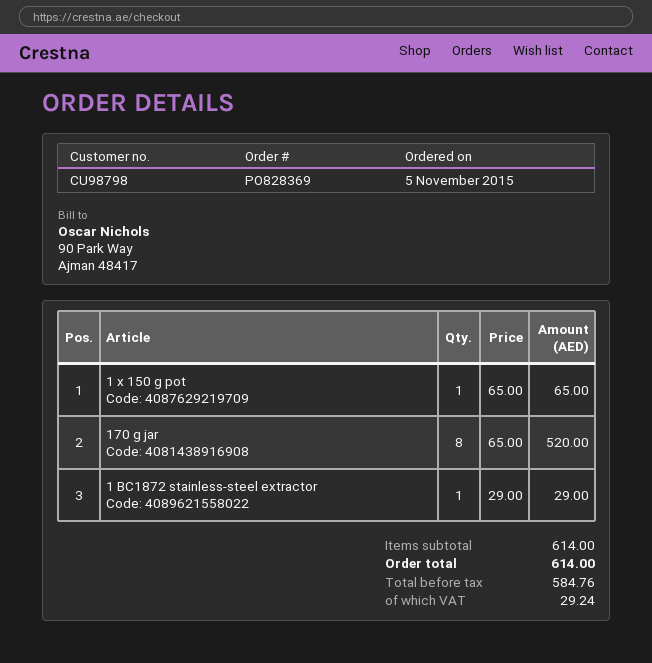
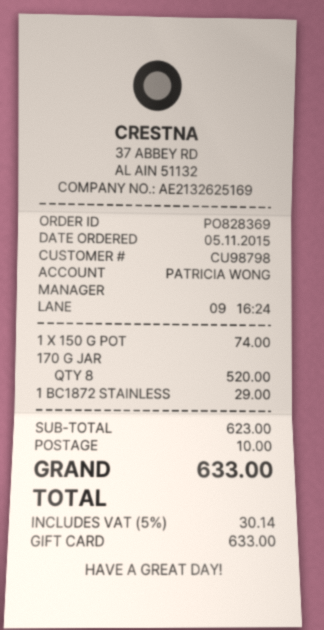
1 x 150 g pot: 1 for 65.00 -> 1 for 74.00
subtotal: 614.00 -> 623.00
shipping: none -> 10.00
tax: 29.24 -> 30.14
total: 614.00 -> 633.00

